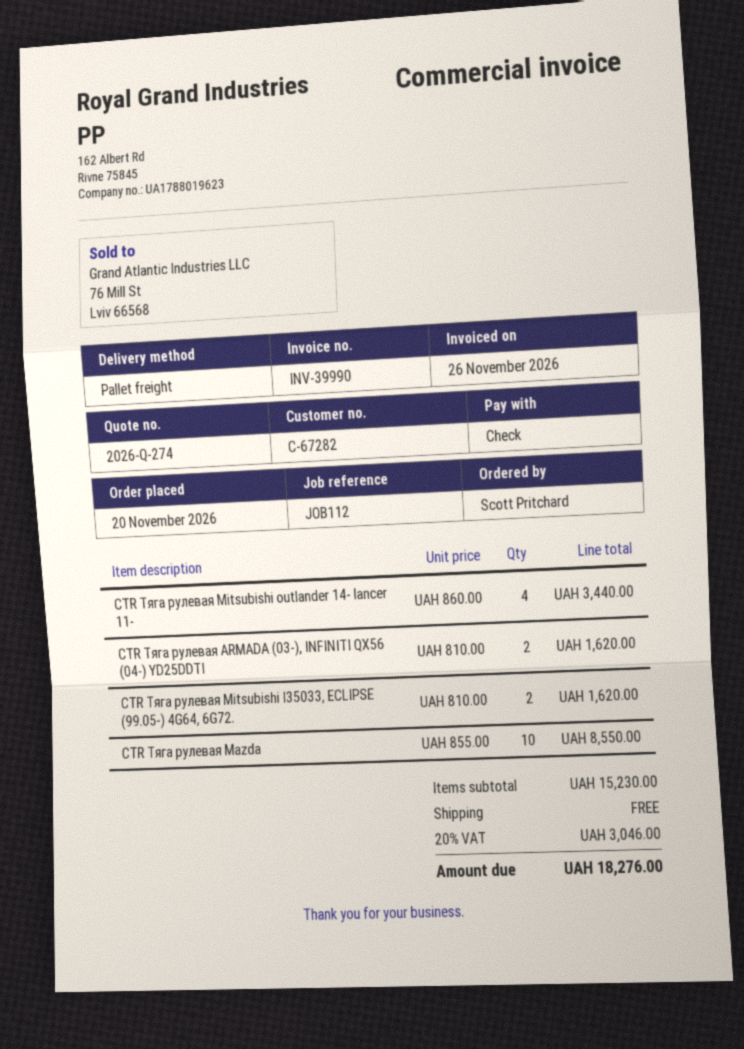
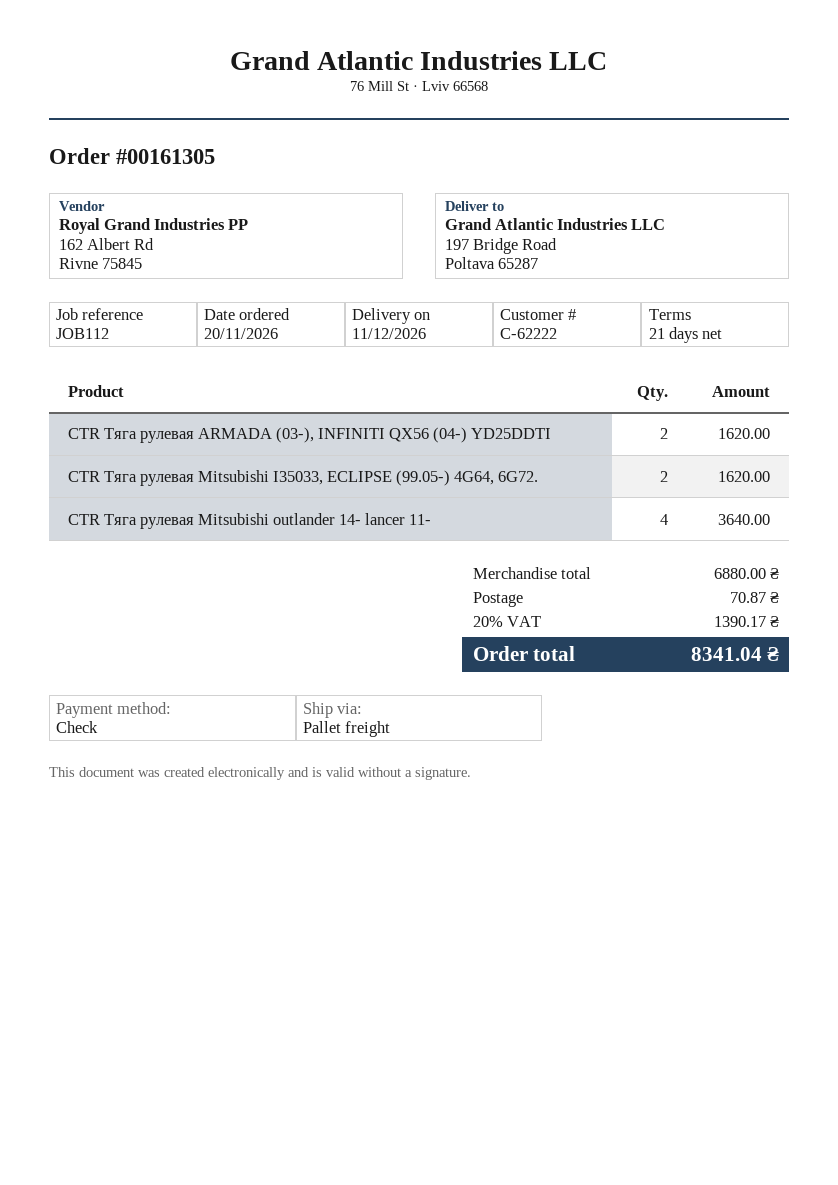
customer number: C-67282 -> C-62222
CTR Тяга рулевая Mitsubishi outlander 14- lancer 11-: 4 for 3440.00 -> 4 for 3640.00
CTR Тяга рулевая Mazda: 10 for 8550.00 -> none
subtotal: 15230.00 -> 6880.00
shipping: 0.00 -> 70.87
tax: 20% = 3046.00 -> 20% = 1390.17
total: 18276.00 -> 8341.04

